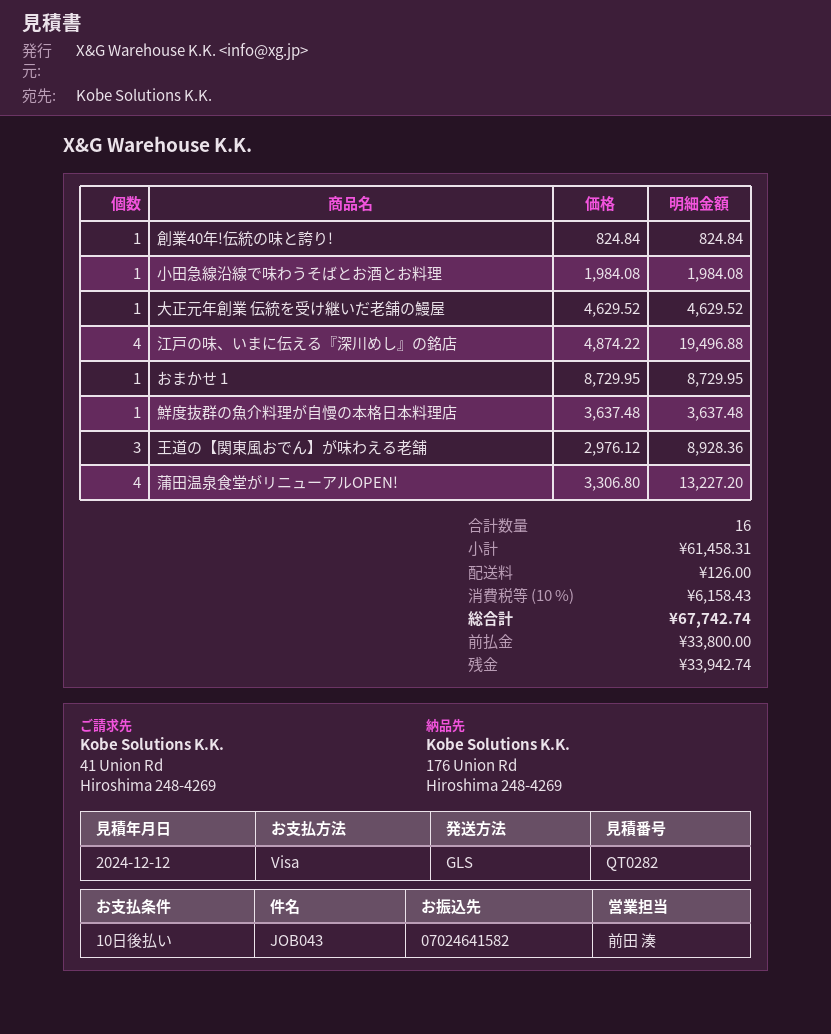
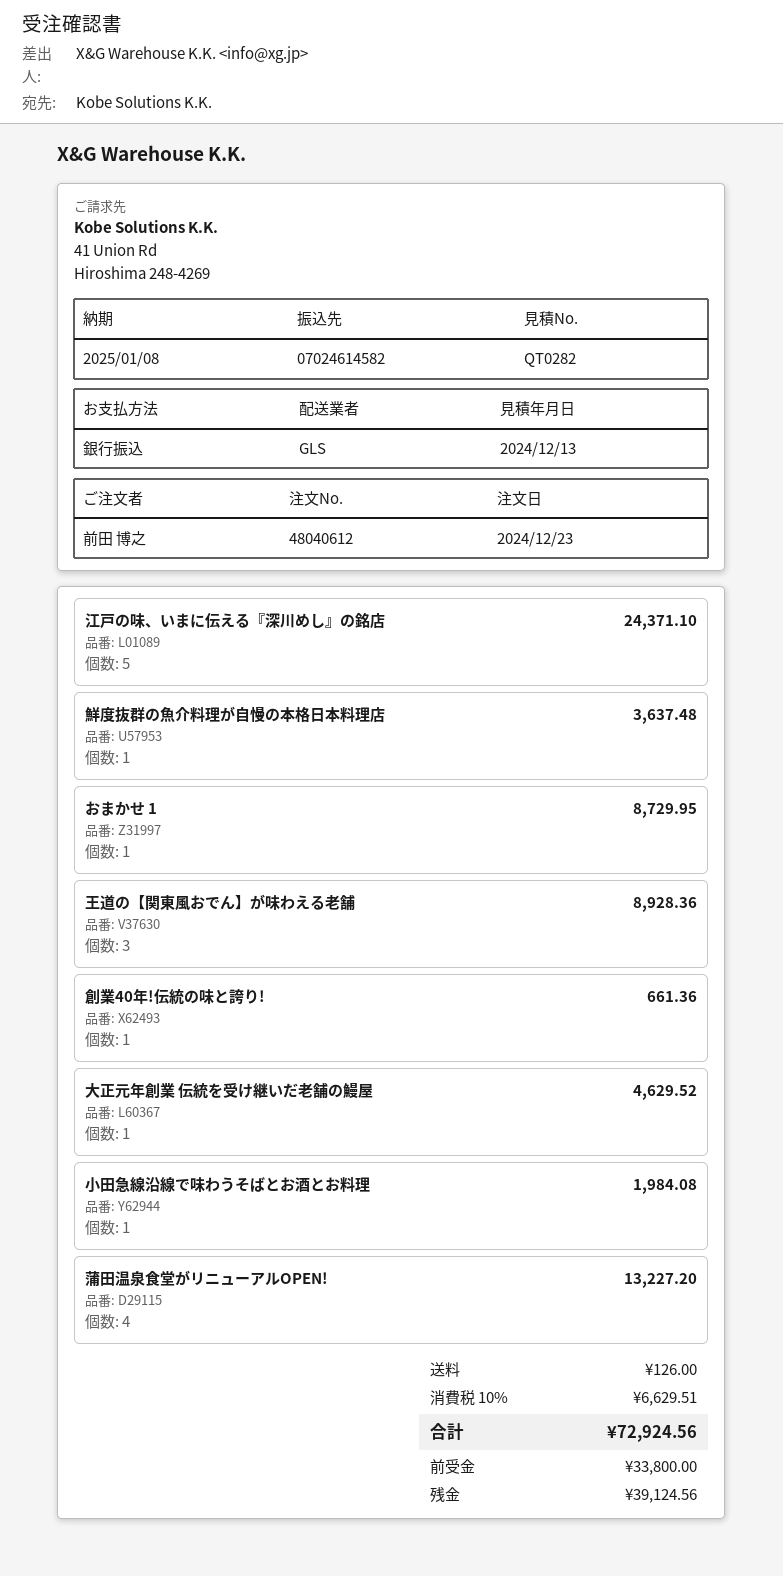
quote date: 2024-12-12 -> 2024-12-13
payment method: Visa -> bank transfer
bank account: 07024641582 -> 07024614582
創業40年!伝統の味と誇り!: 1 for 824.84 -> 1 for 661.36
江戸の味、いまに伝える『深川めし』の銘店: 4 for 19496.88 -> 5 for 24371.10
tax: 10% = 6158.43 -> 10% = 6629.51
total: 67742.74 -> 72924.56
balance: 33942.74 -> 39124.56

